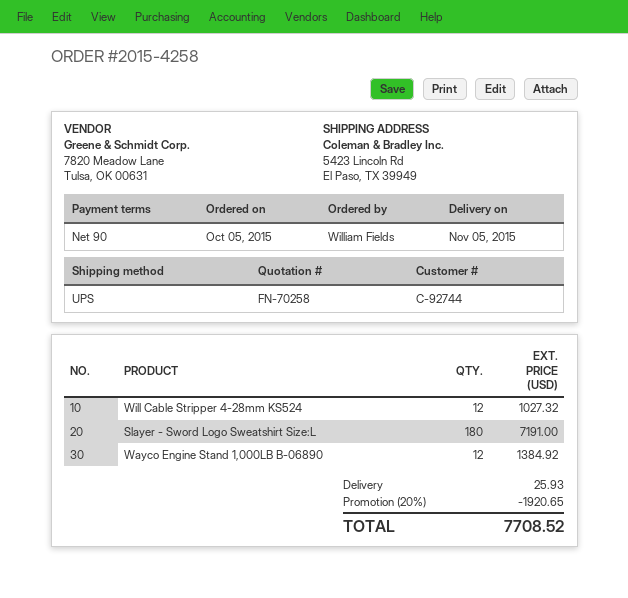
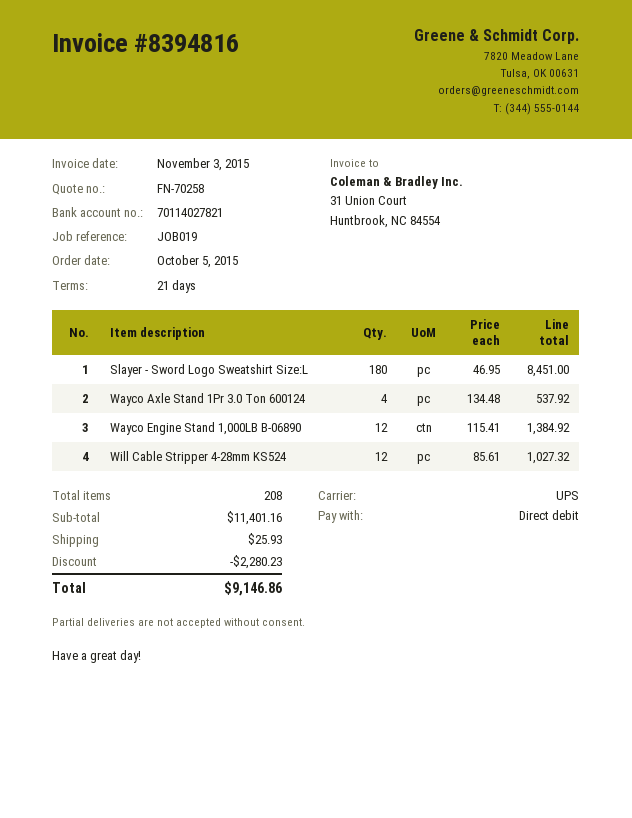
payment terms: 90 days -> 21 days
Slayer - Sword Logo Sweatshirt Size:L: 180 for 7191.00 -> 180 for 8451.00
Wayco Axle Stand 1Pr 3.0 Ton 600124: none -> 4 for 537.92
discount: 1920.65 -> 2280.23
total: 7708.52 -> 9146.86

